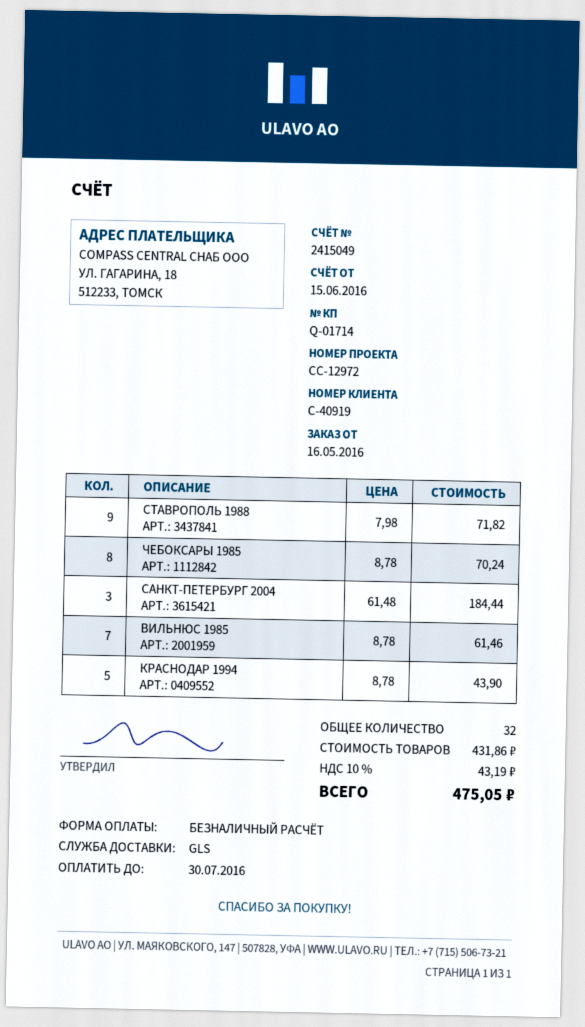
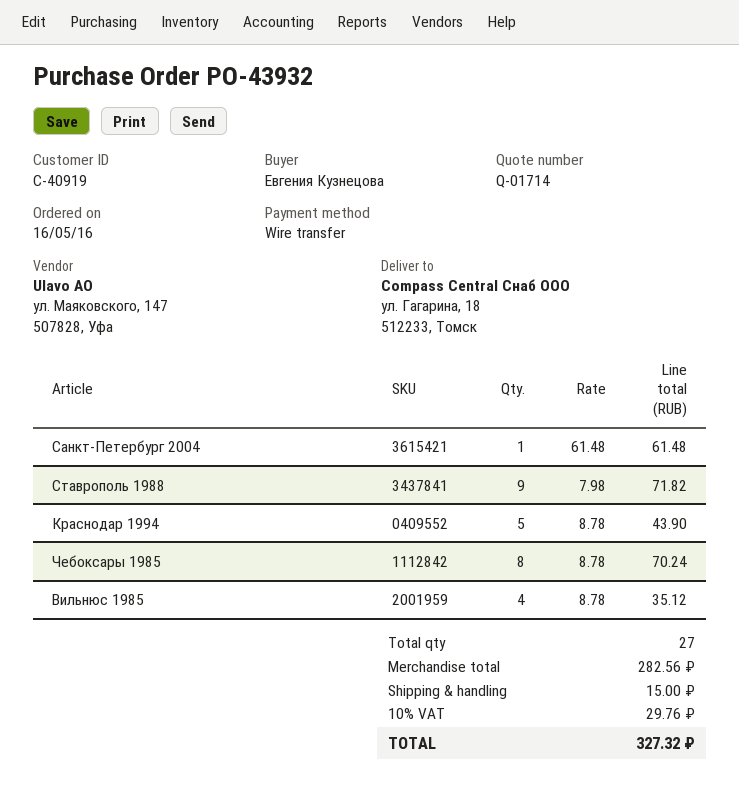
САНКТ-ПЕТЕРБУРГ 2004: 3 x 61.48 = 184.44 -> 1 x 61.48 = 61.48
ВИЛЬНЮС 1985: 7 x 8.78 = 61.46 -> 4 x 8.78 = 35.12
total quantity: 32 -> 27
subtotal: 431.86 -> 282.56
shipping: none -> 15.00
tax: 10% = 43.19 -> 10% = 29.76
total: 475.05 -> 327.32

